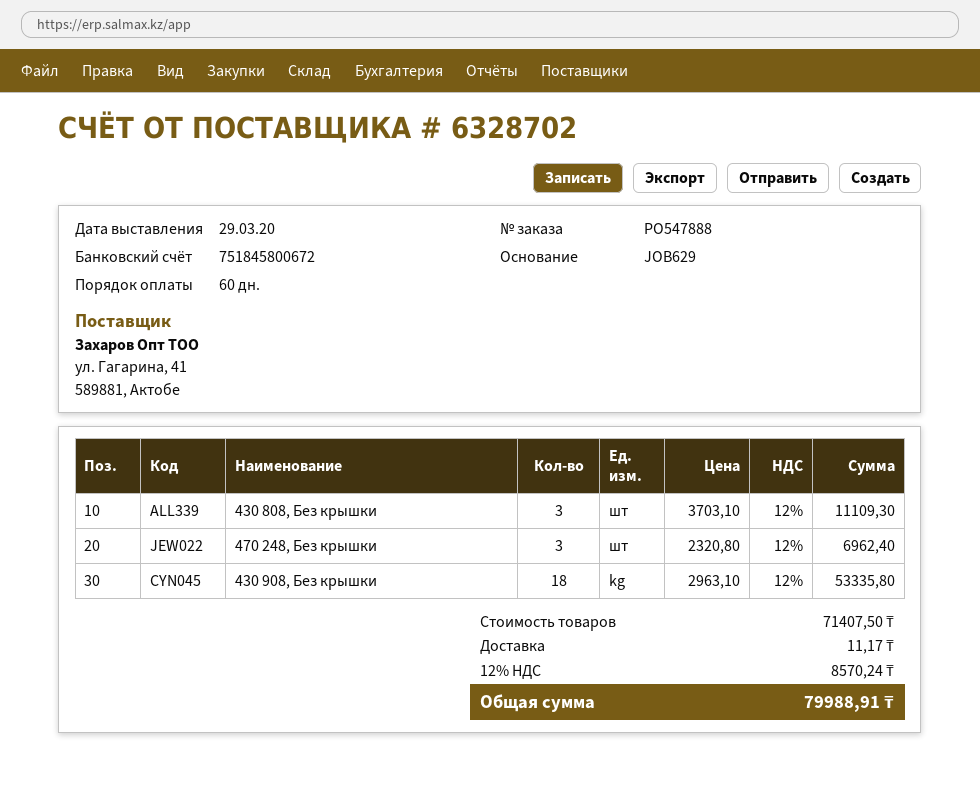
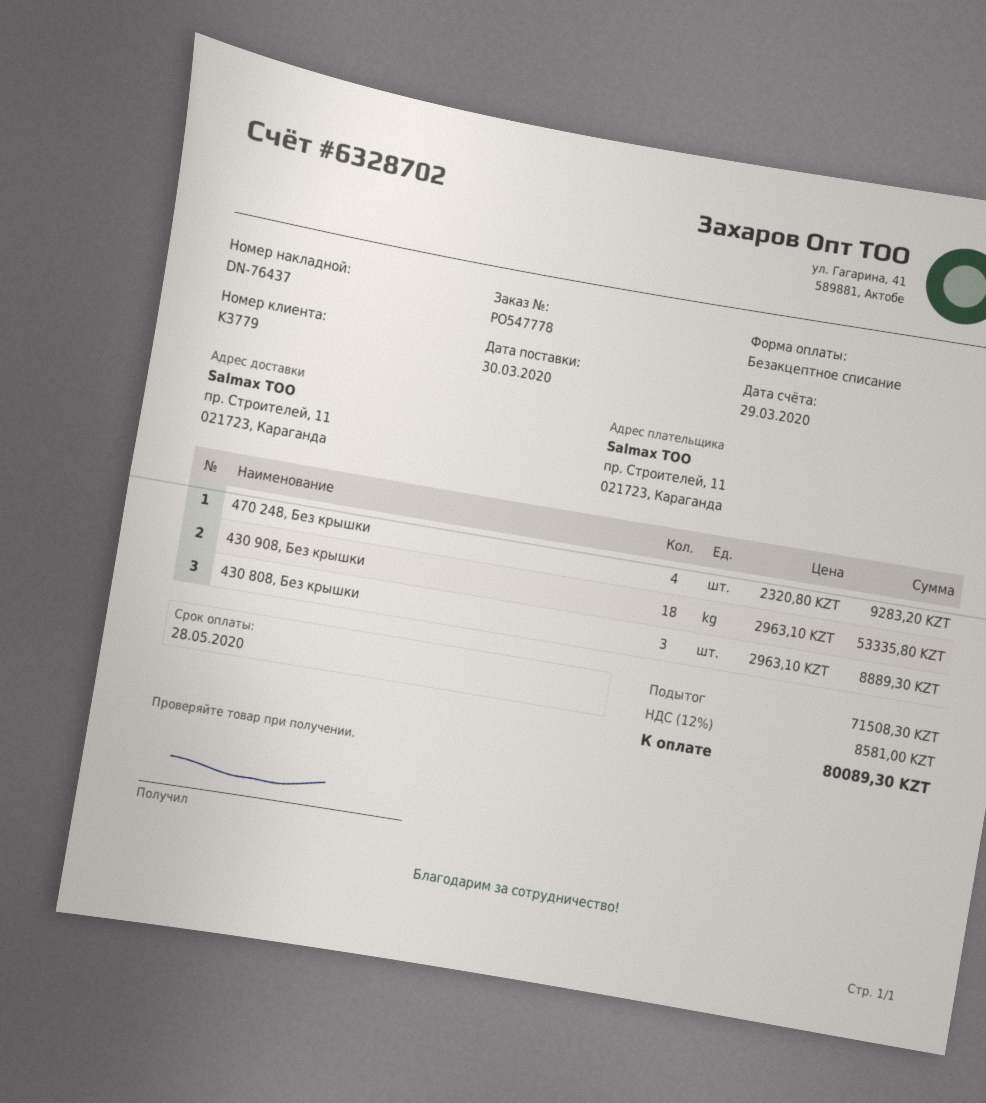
order number: PO547888 -> PO547778
430 808, Без крышки: 3 x 3703.10 = 11109.30 -> 3 x 2963.10 = 8889.30
470 248, Без крышки: 3 x 2320.80 = 6962.40 -> 4 x 2320.80 = 9283.20
subtotal: 71407.50 -> 71508.30
shipping: 11.17 -> none
tax: 12% = 8570.24 -> 12% = 8581.00
total: 79988.91 -> 80089.30

